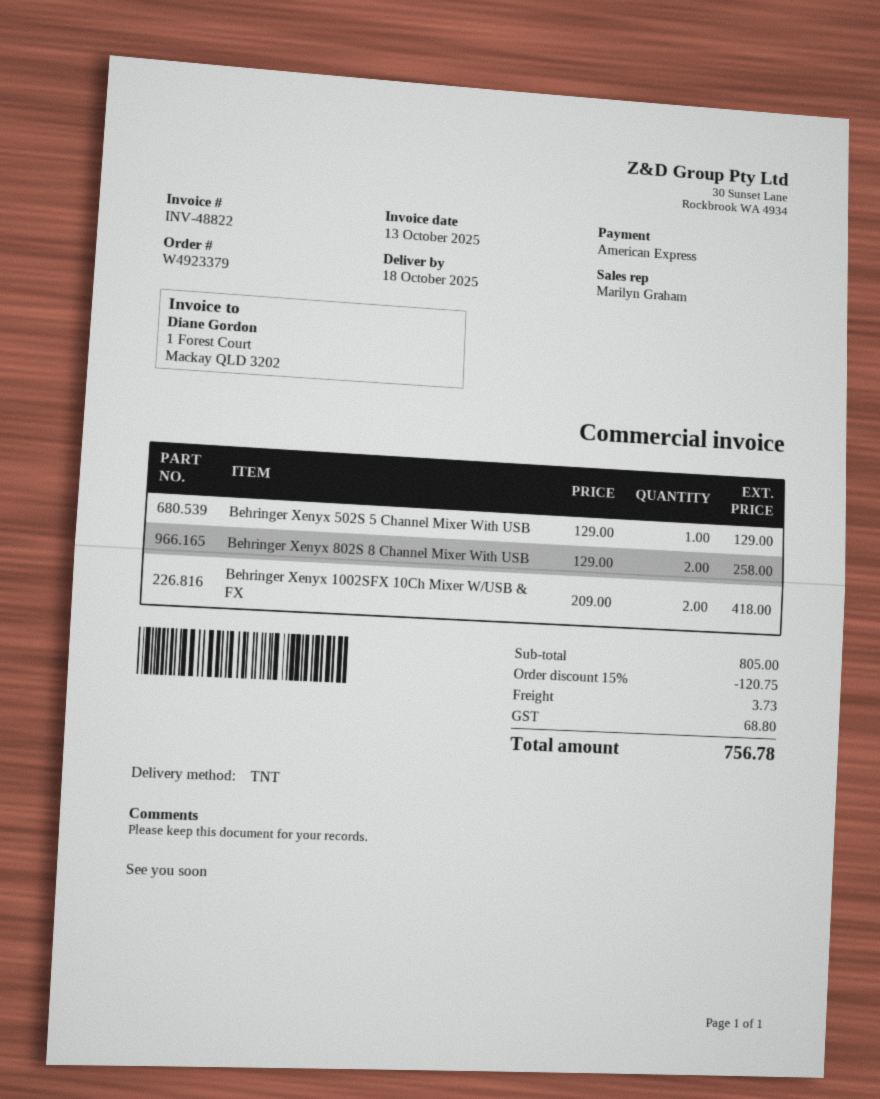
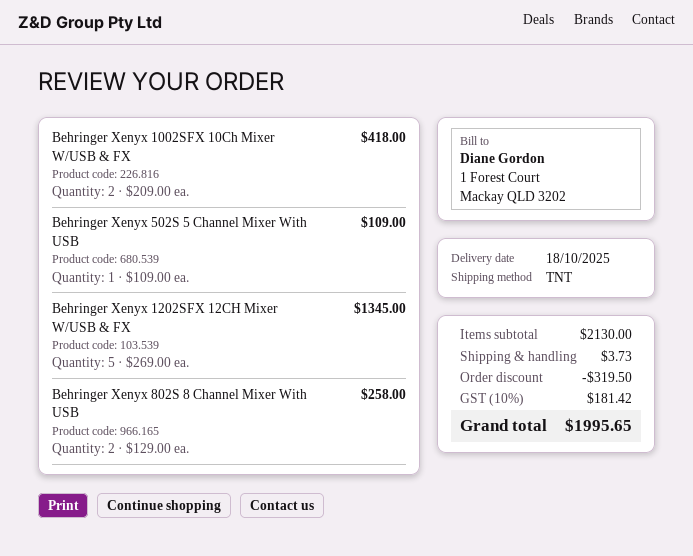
Behringer Xenyx 502S 5 Channel Mixer With USB: 1 x 129.00 = 129.00 -> 1 x 109.00 = 109.00
Behringer Xenyx 1202SFX 12CH Mixer W/USB & FX: none -> 5 x 269.00 = 1345.00
subtotal: 805.00 -> 2130.00
discount: 120.75 -> 319.50
tax: 68.80 -> 181.42
total: 756.78 -> 1995.65

